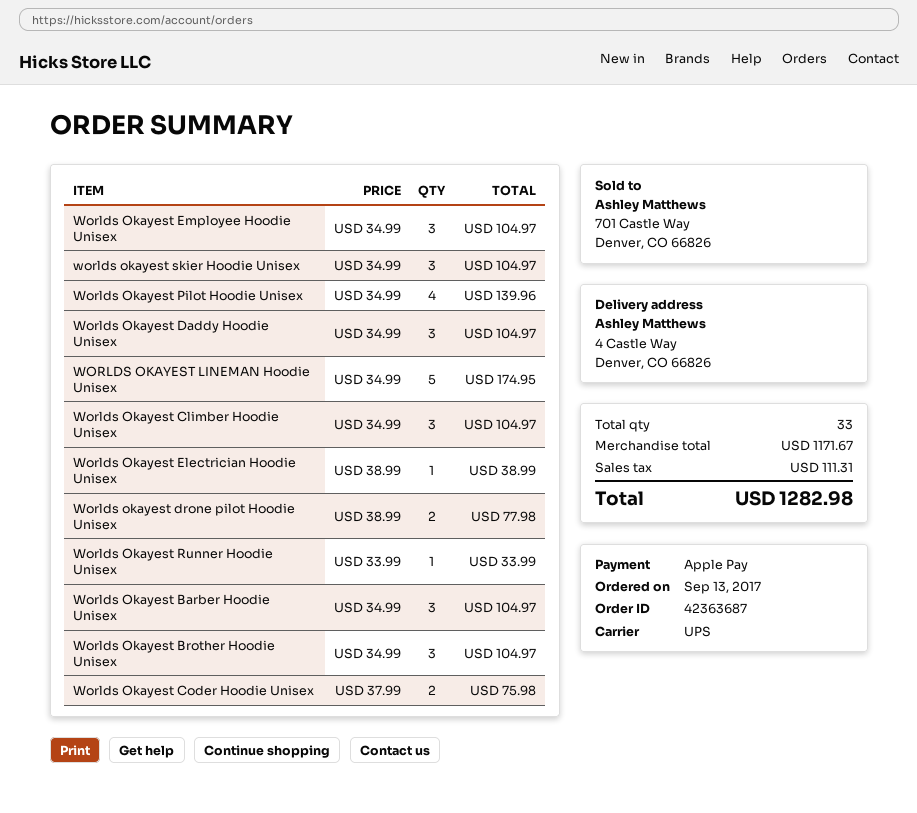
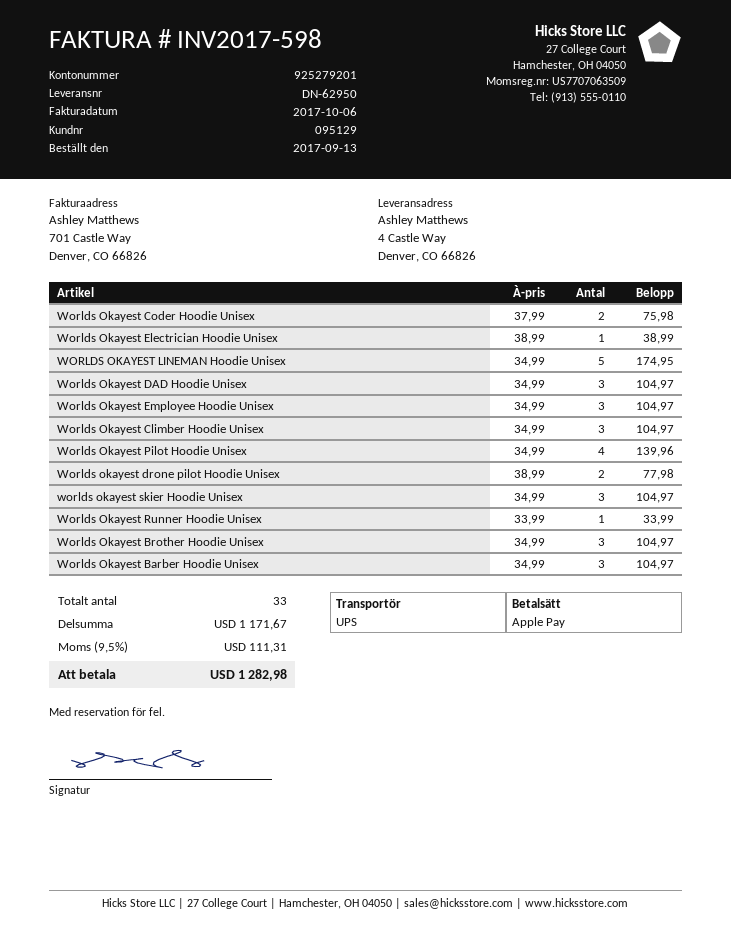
Worlds Okayest Daddy Hoodie Unisex: 3 x 34.99 = 104.97 -> none
Worlds Okayest DAD Hoodie Unisex: none -> 3 x 34.99 = 104.97

